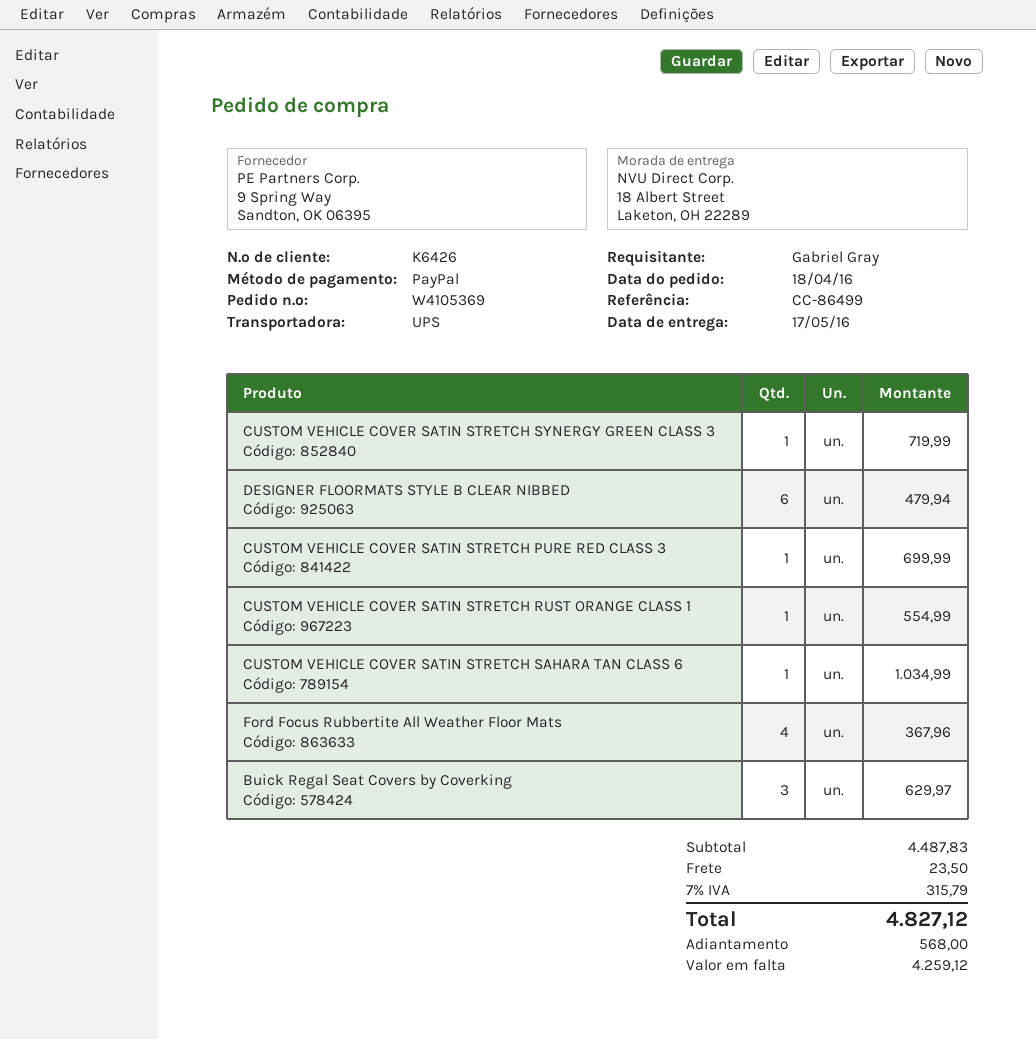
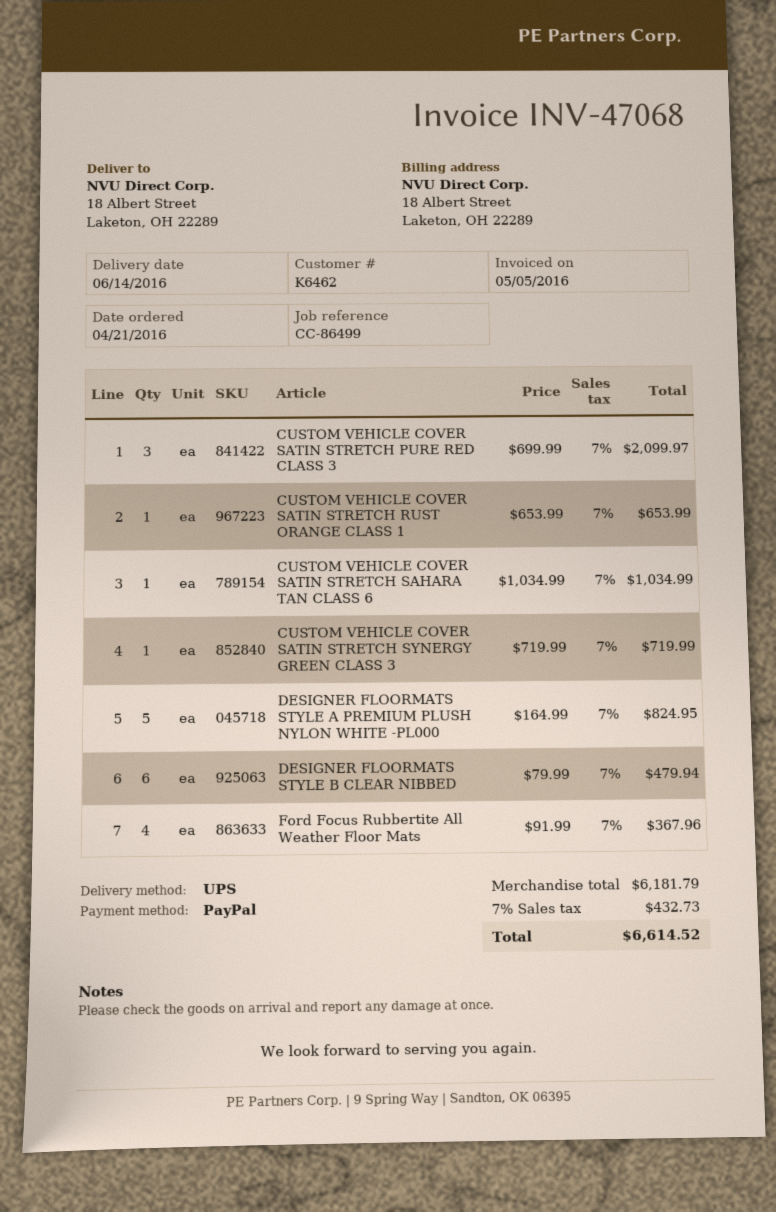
order date: 2016-04-18 -> 2016-04-21
delivery date: 2016-05-17 -> 2016-06-14
customer number: K6426 -> K6462
CUSTOM VEHICLE COVER SATIN STRETCH PURE RED CLASS 3: 1 for 699.99 -> 3 for 2099.97
CUSTOM VEHICLE COVER SATIN STRETCH RUST ORANGE CLASS 1: 1 for 554.99 -> 1 for 653.99
Buick Regal Seat Covers by Coverking: 3 for 629.97 -> none
DESIGNER FLOORMATS STYLE A PREMIUM PLUSH NYLON WHITE -PL000: none -> 5 for 824.95
subtotal: 4487.83 -> 6181.79
shipping: 23.50 -> none
tax: 7% = 315.79 -> 7% = 432.73
total: 4827.12 -> 6614.52

